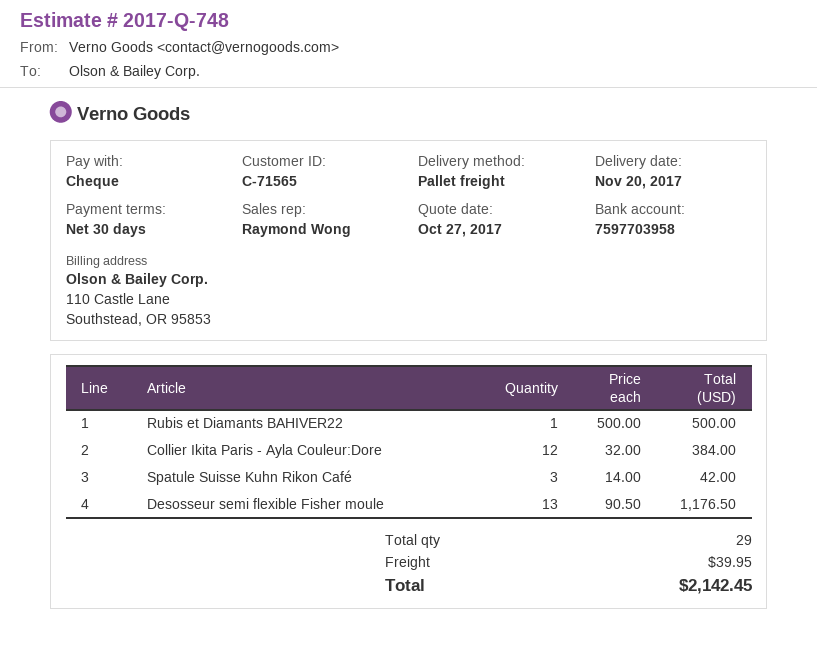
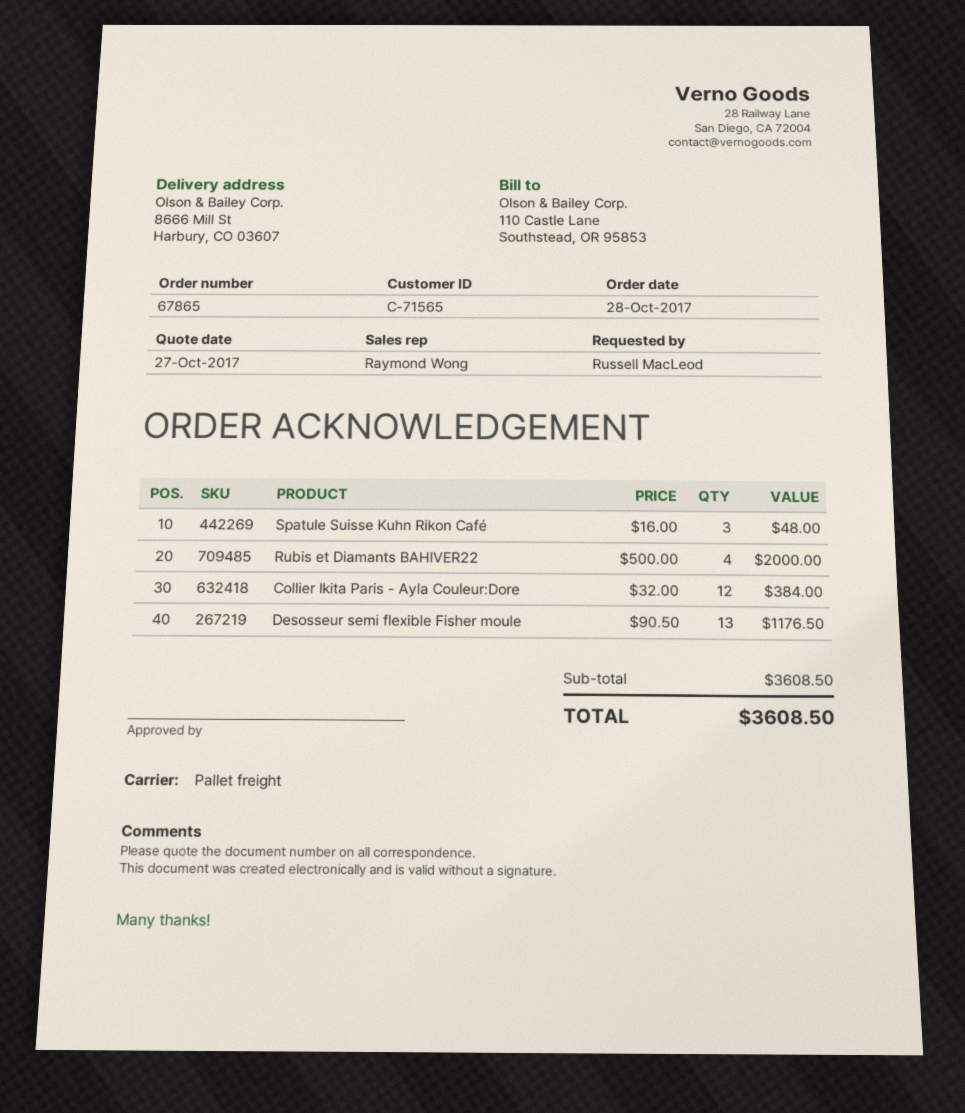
Rubis et Diamants BAHIVER22: 1 x 500.00 = 500.00 -> 4 x 500.00 = 2000.00
Spatule Suisse Kuhn Rikon Café: 3 x 14.00 = 42.00 -> 3 x 16.00 = 48.00
shipping: 39.95 -> none
total: 2142.45 -> 3608.50

